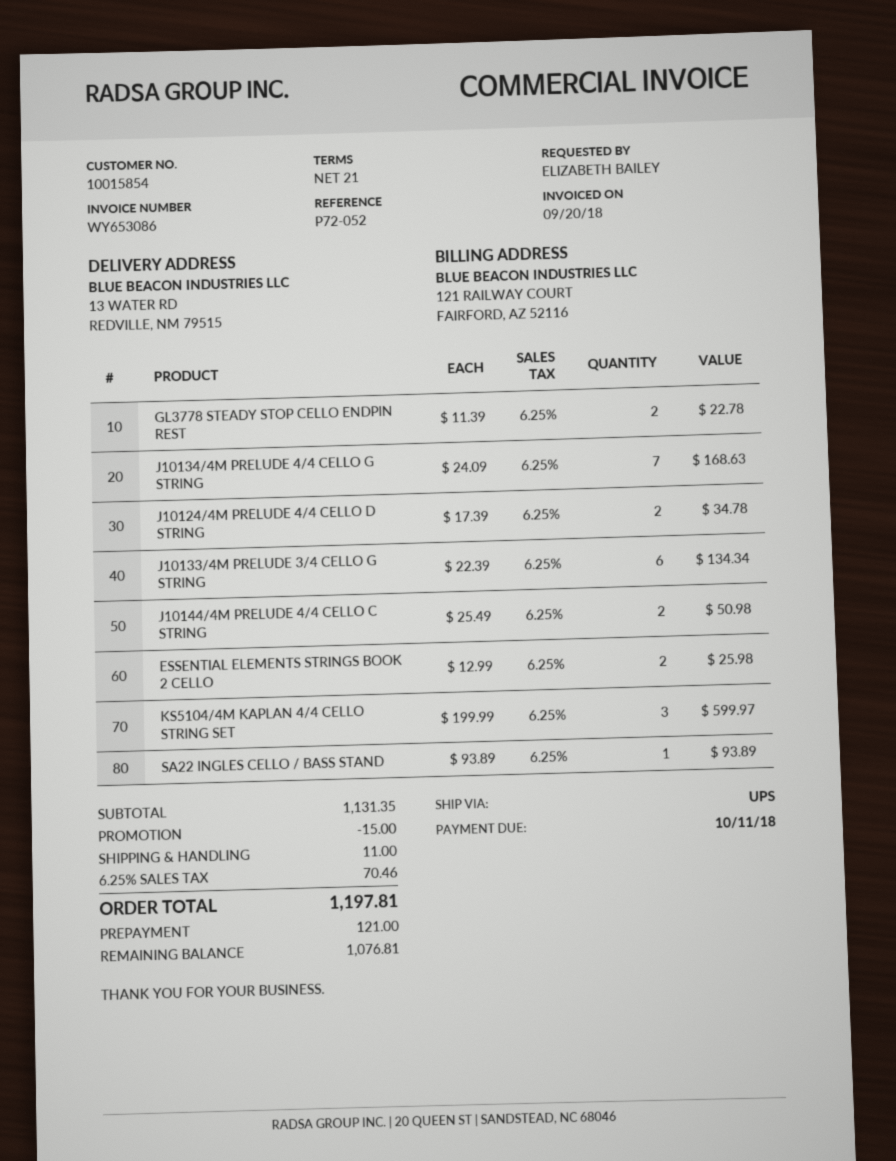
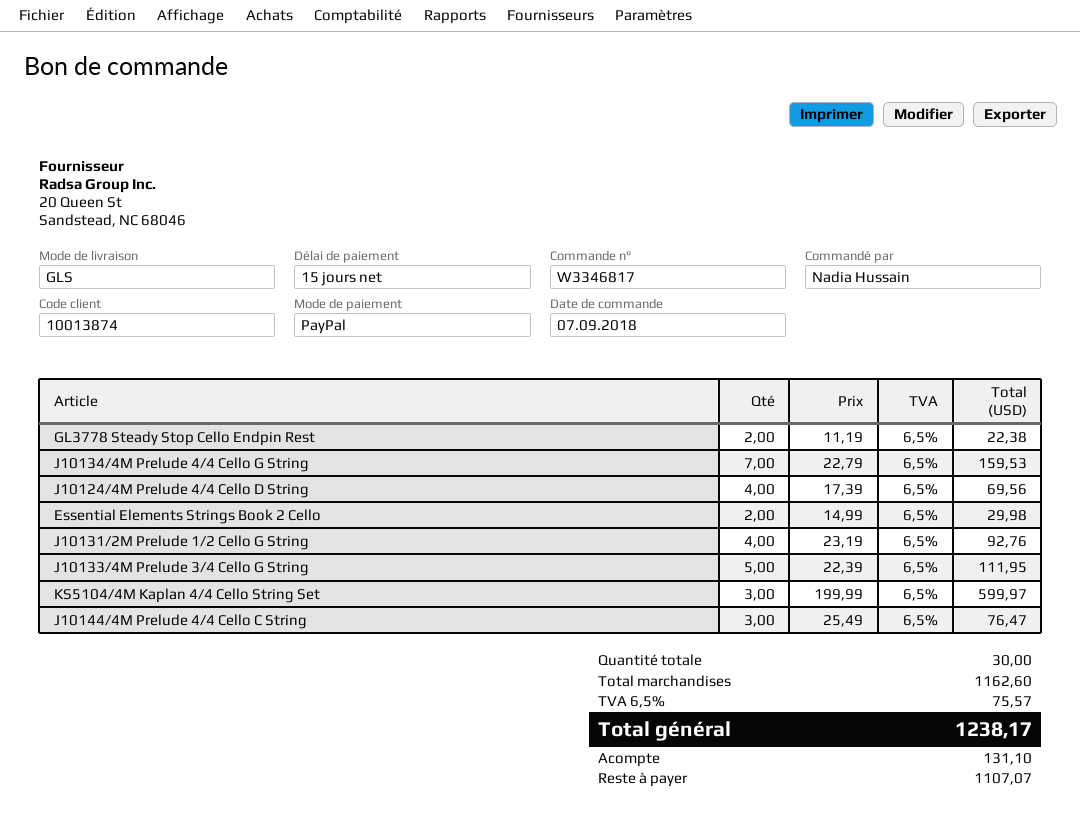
payment terms: 21 days -> 15 days
customer number: 10015854 -> 10013874
ordered by: ELIZABETH BAILEY -> Nadia Hussain
shipping method: UPS -> GLS
GL3778 STEADY STOP CELLO ENDPIN REST: 2 x 11.39 = 22.78 -> 2 x 11.19 = 22.38
J10134/4M PRELUDE 4/4 CELLO G STRING: 7 x 24.09 = 168.63 -> 7 x 22.79 = 159.53
J10124/4M PRELUDE 4/4 CELLO D STRING: 2 x 17.39 = 34.78 -> 4 x 17.39 = 69.56
J10133/4M PRELUDE 3/4 CELLO G STRING: 6 x 22.39 = 134.34 -> 5 x 22.39 = 111.95
J10144/4M PRELUDE 4/4 CELLO C STRING: 2 x 25.49 = 50.98 -> 3 x 25.49 = 76.47
ESSENTIAL ELEMENTS STRINGS BOOK 2 CELLO: 2 x 12.99 = 25.98 -> 2 x 14.99 = 29.98
SA22 INGLES CELLO / BASS STAND: 1 x 93.89 = 93.89 -> none
J10131/2M Prelude 1/2 Cello G String: none -> 4 x 23.19 = 92.76
subtotal: 1131.35 -> 1162.60
discount: 15.00 -> none
shipping: 11.00 -> none
tax: 6.25% = 70.46 -> 6.5% = 75.57
total: 1197.81 -> 1238.17
deposit: 121.00 -> 131.10
balance: 1076.81 -> 1107.07

